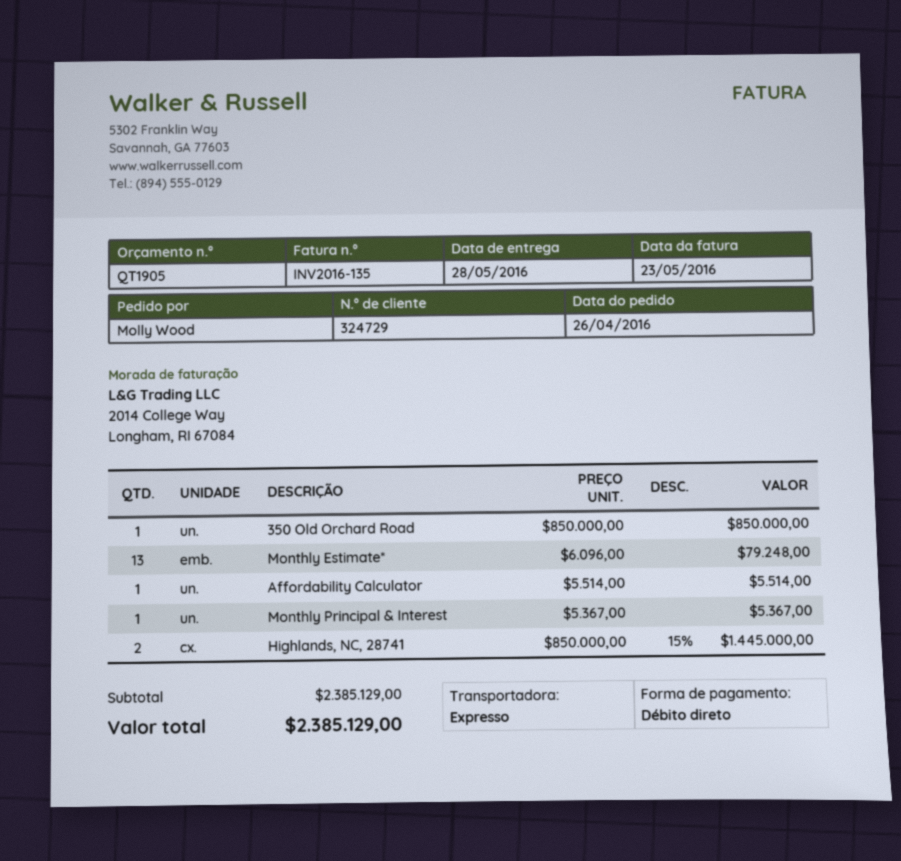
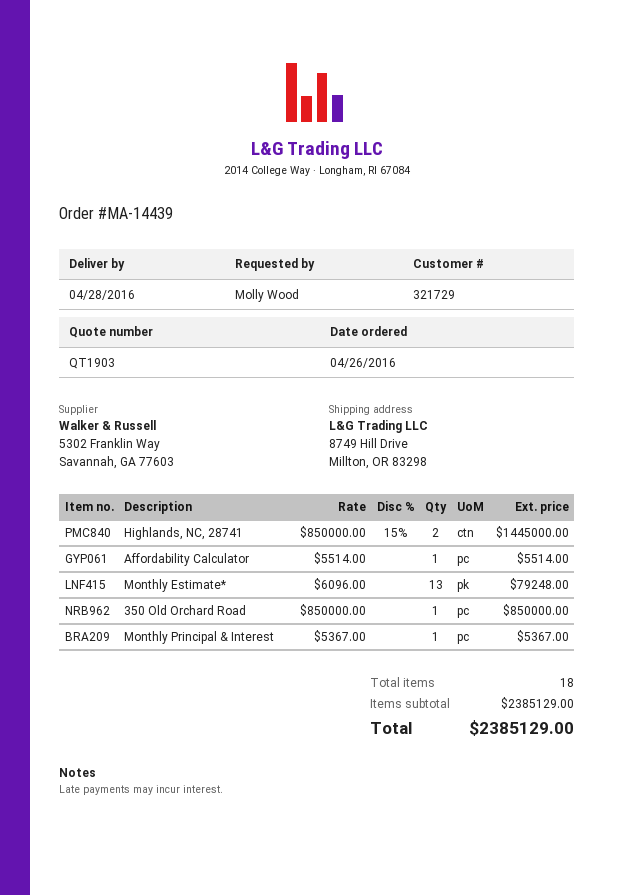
quote number: QT1905 -> QT1903
delivery date: 2016-05-28 -> 2016-04-28
customer number: 324729 -> 321729

